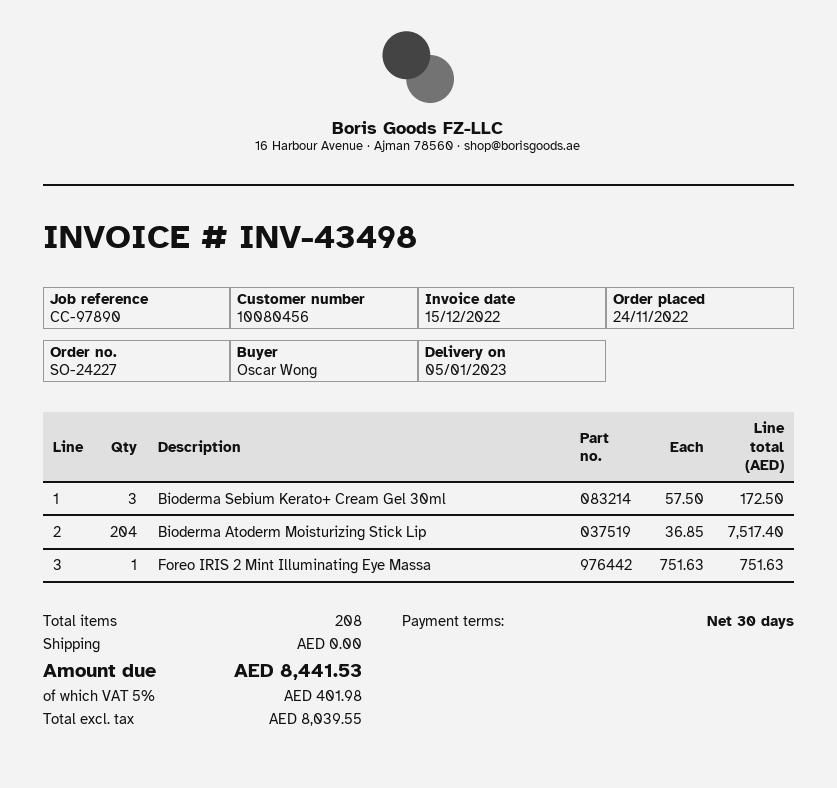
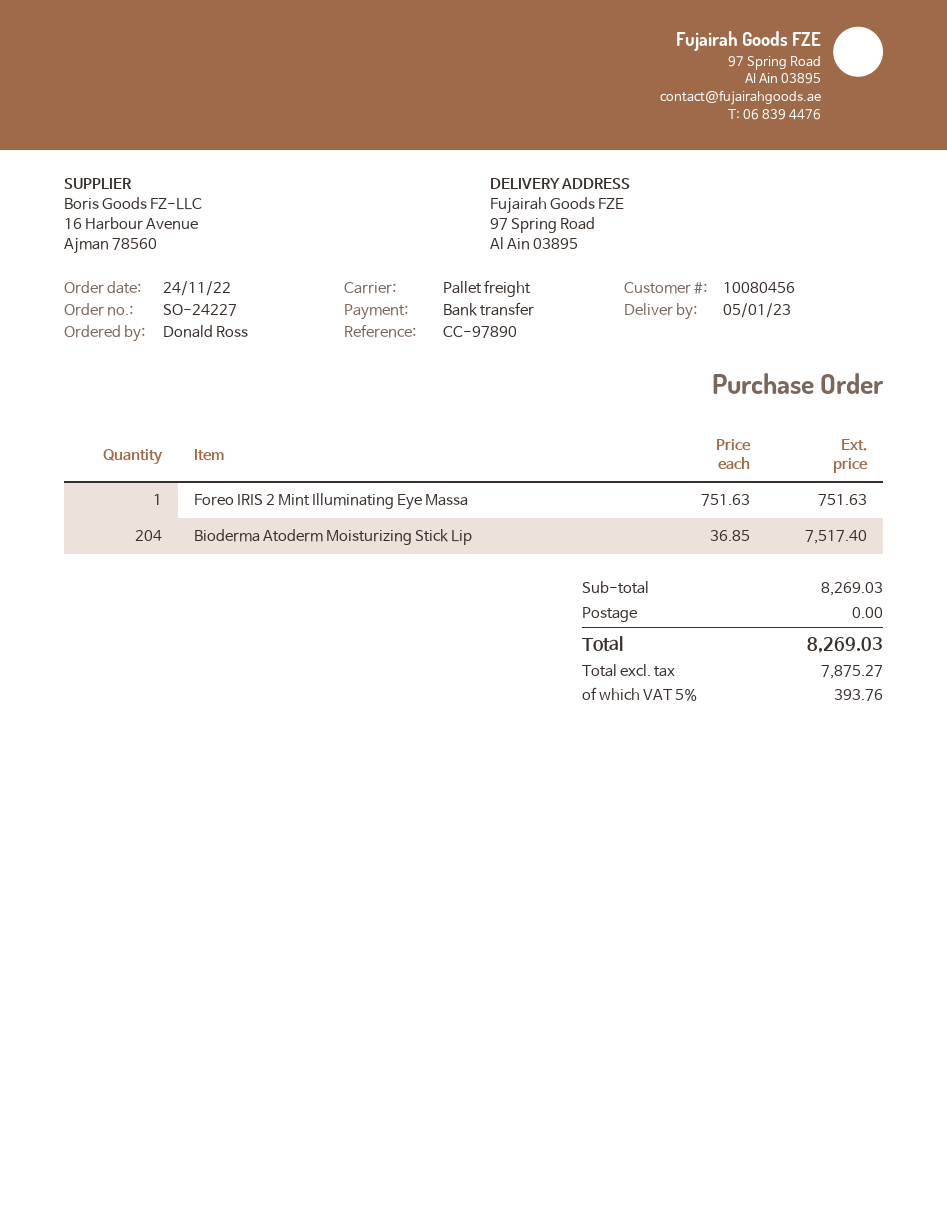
ordered by: Oscar Wong -> Donald Ross
Bioderma Sebium Kerato+ Cream Gel 30ml: 3 x 57.50 = 172.50 -> none
net: 8039.55 -> 7875.27
tax: 5% = 401.98 -> 5% = 393.76
total: 8441.53 -> 8269.03

